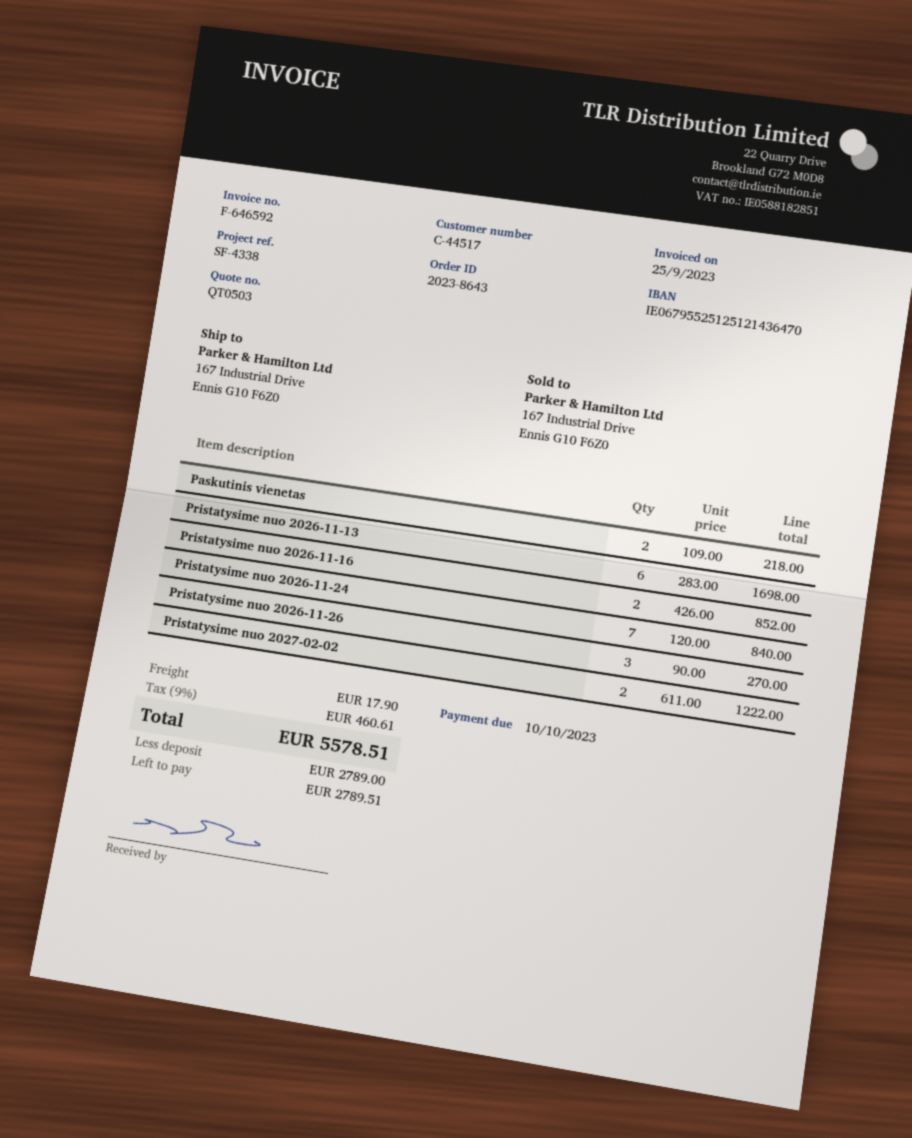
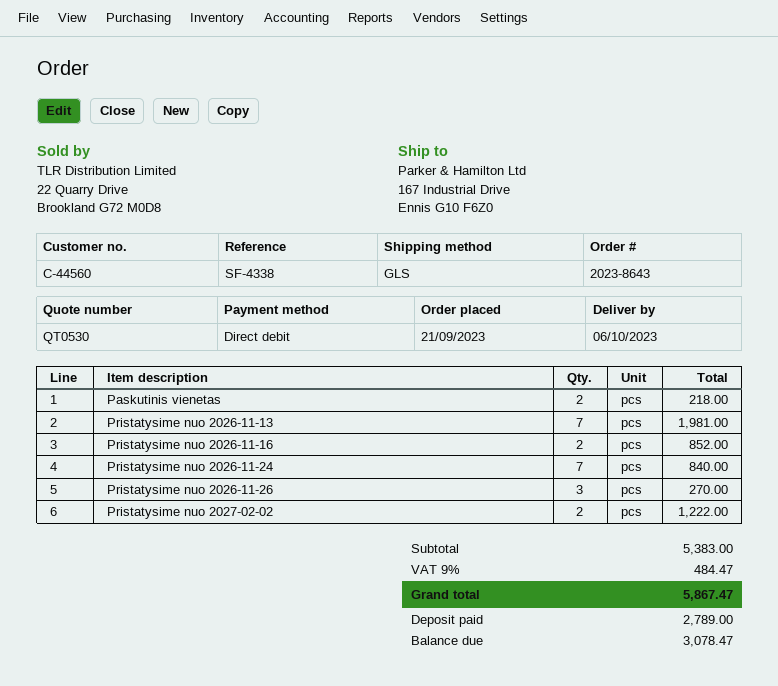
quote number: QT0503 -> QT0530
customer number: C-44517 -> C-44560
Pristatysime nuo 2026‑11‑13: 6 for 1698.00 -> 7 for 1981.00
shipping: 17.90 -> none
tax: 9% = 460.61 -> 9% = 484.47
total: 5578.51 -> 5867.47
balance: 2789.51 -> 3078.47

